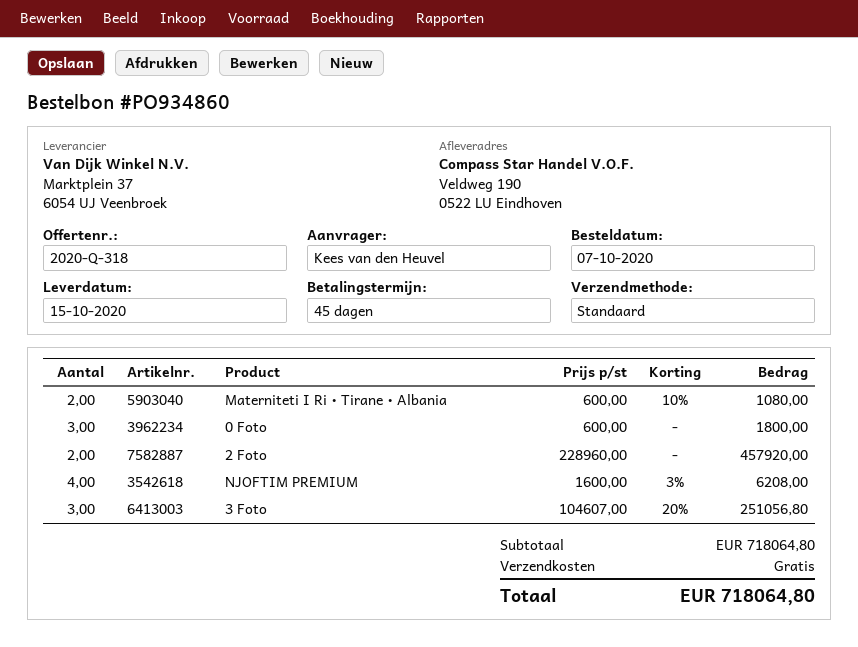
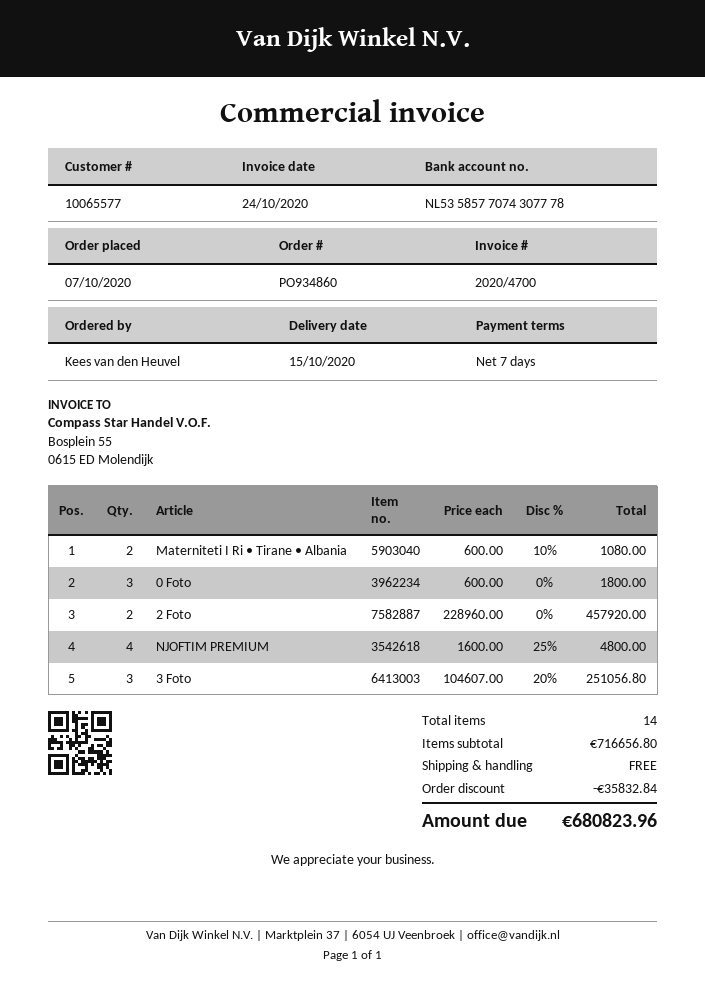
payment terms: 45 days -> 7 days
NJOFTIM PREMIUM: 4 x 1600.00 - 3% = 6208.00 -> 4 x 1600.00 - 25% = 4800.00
subtotal: 718064.80 -> 716656.80
discount: none -> 35832.84
total: 718064.80 -> 680823.96

